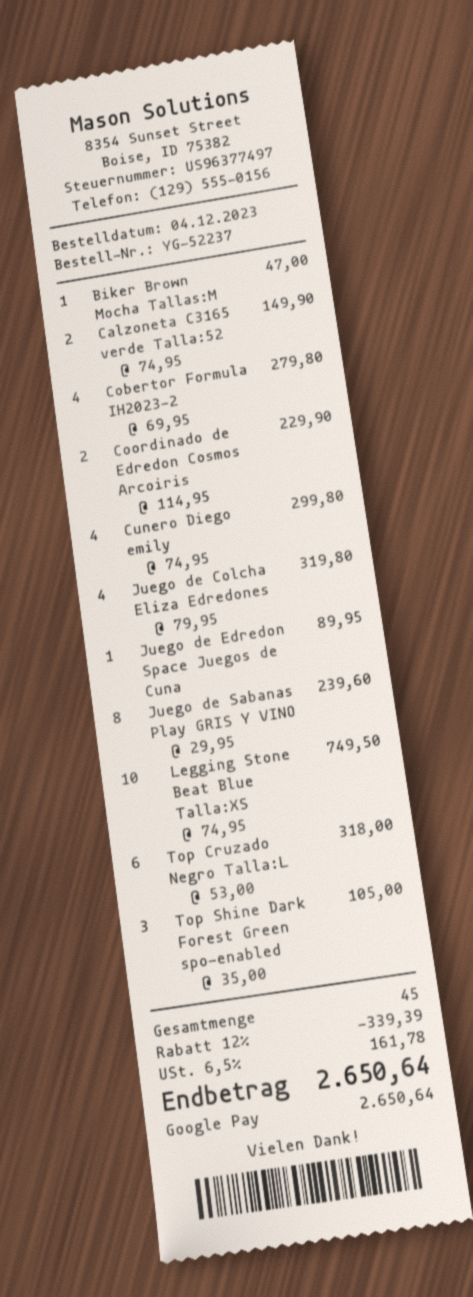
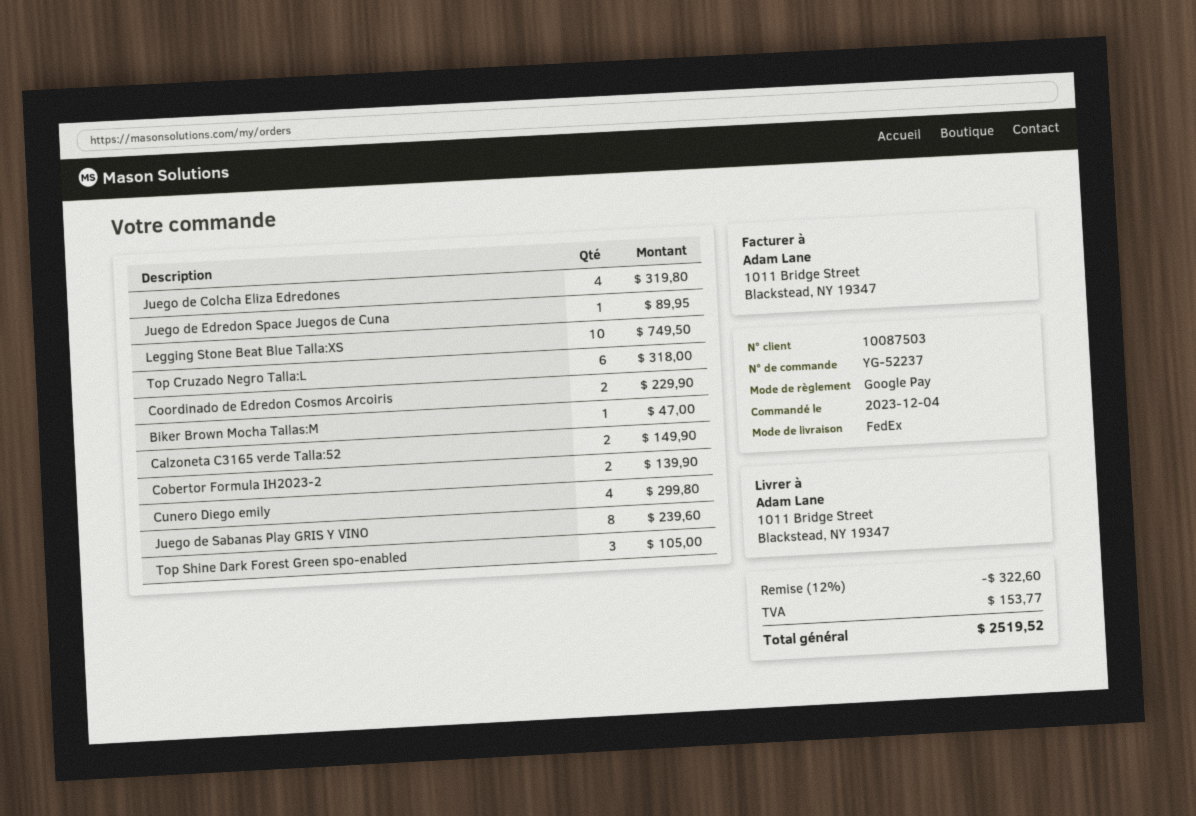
Cobertor Formula IH2023-2: 4 for 279.80 -> 2 for 139.90
discount: 12% = 339.39 -> 12% = 322.60
tax: 161.78 -> 153.77
total: 2650.64 -> 2519.52

